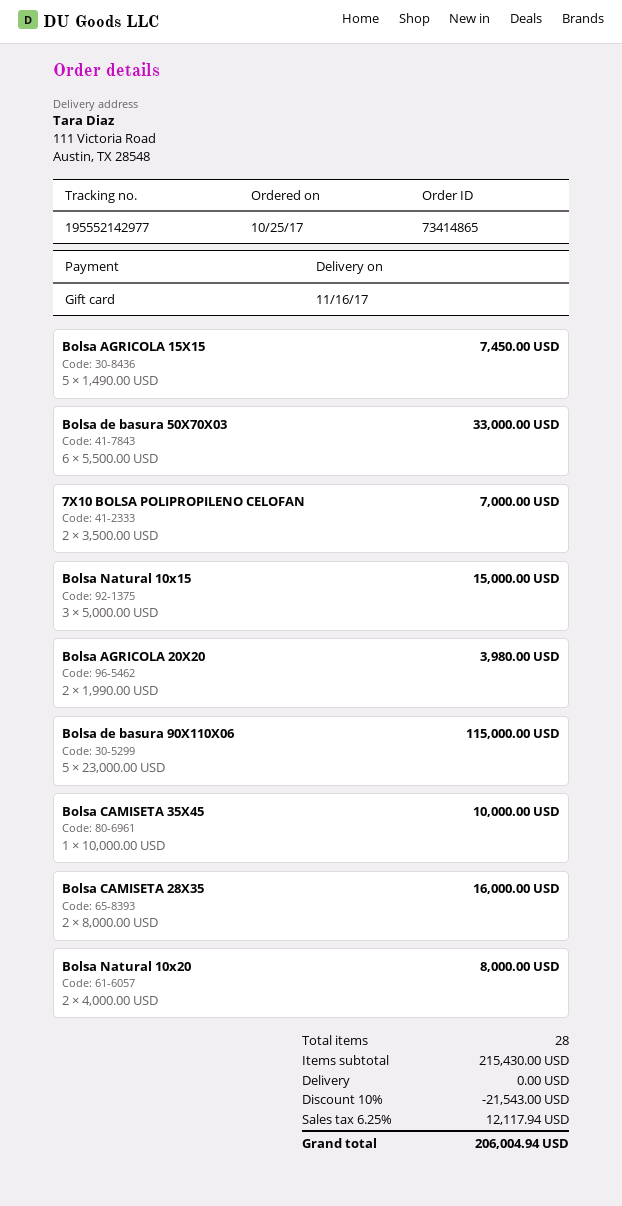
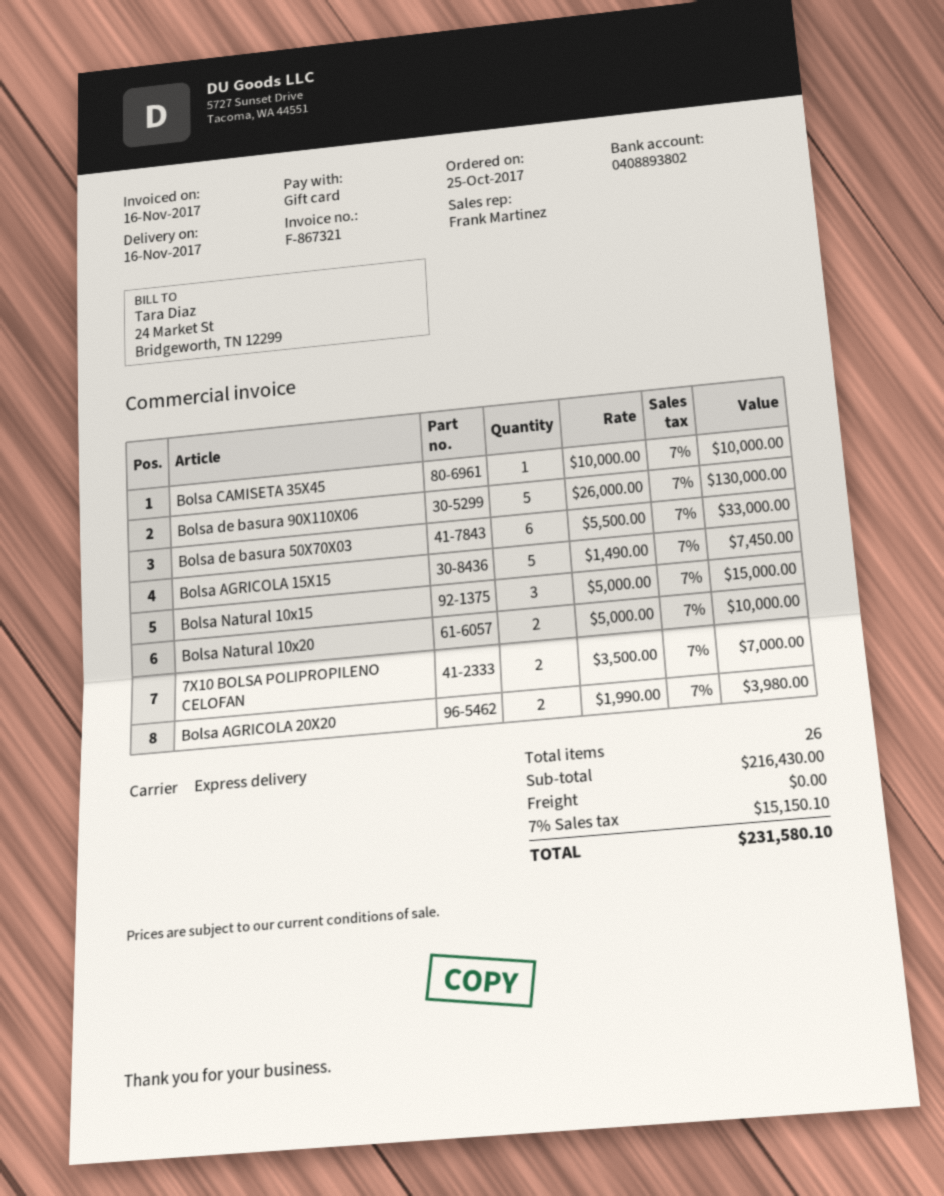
Bolsa de basura 90X110X06: 5 x 23000.00 = 115000.00 -> 5 x 26000.00 = 130000.00
Bolsa CAMISETA 28X35: 2 x 8000.00 = 16000.00 -> none
Bolsa Natural 10x20: 2 x 4000.00 = 8000.00 -> 2 x 5000.00 = 10000.00
total quantity: 28 -> 26
subtotal: 215430.00 -> 216430.00
discount: 10% = 21543.00 -> none
tax: 6.25% = 12117.94 -> 7% = 15150.10
total: 206004.94 -> 231580.10

